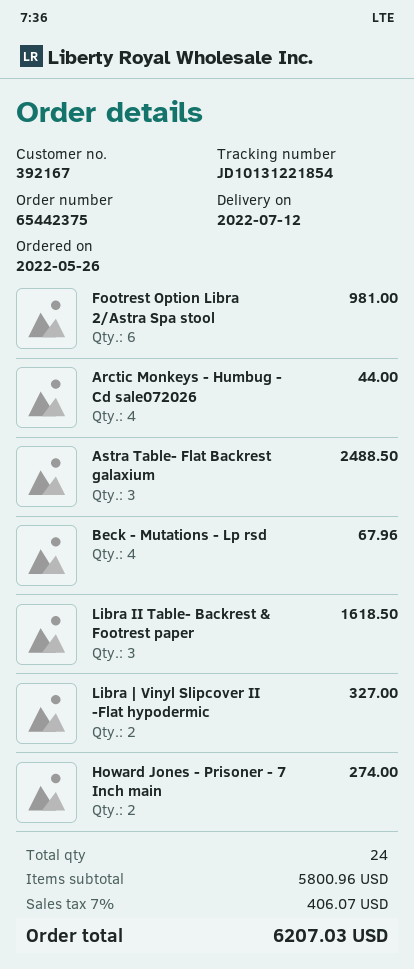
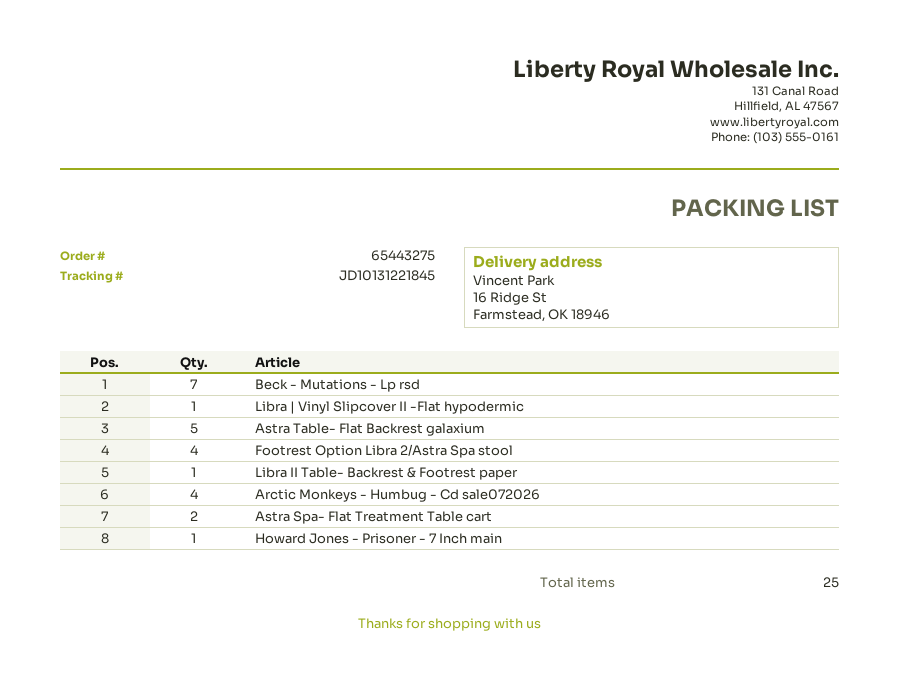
order number: 65442375 -> 65443275
tracking number: JD10131221854 -> JD10131221845
Footrest Option Libra 2/Astra Spa stool: 6 -> 4
Astra Table- Flat Backrest galaxium: 3 -> 5
Beck - Mutations - Lp rsd: 4 -> 7
Libra II Table- Backrest & Footrest paper: 3 -> 1
Libra | Vinyl Slipcover II -Flat hypodermic: 2 -> 1
Howard Jones - Prisoner - 7 Inch main: 2 -> 1
Astra Spa- Flat Treatment Table cart: none -> 2
total quantity: 24 -> 25

